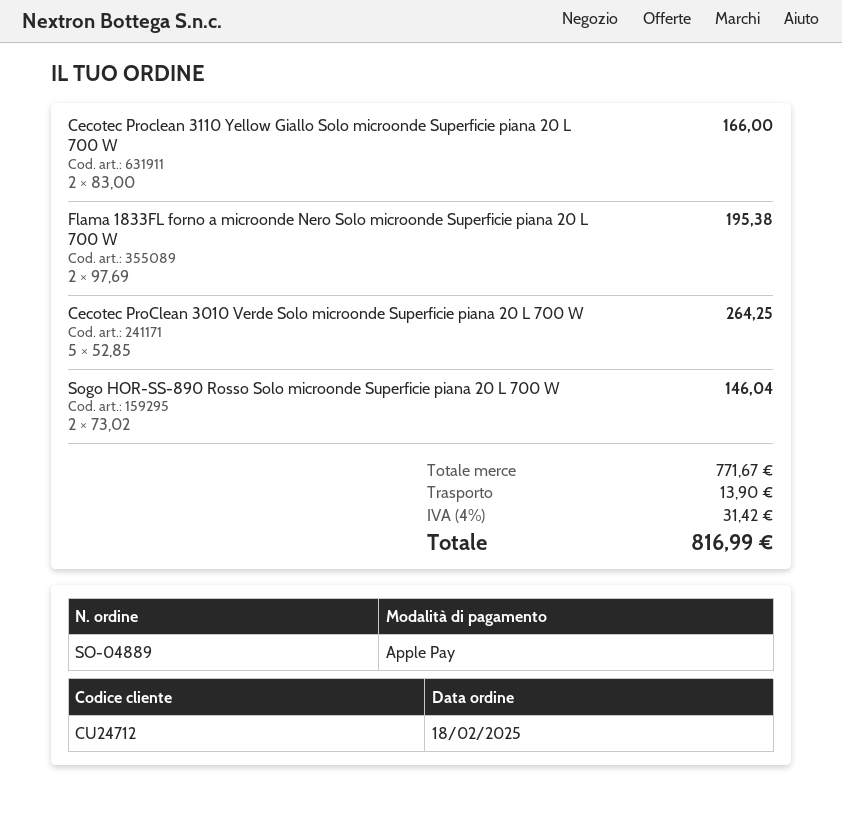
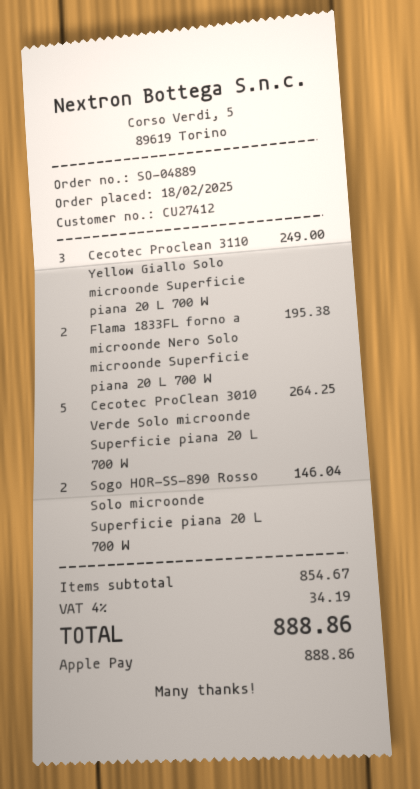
customer number: CU24712 -> CU27412
Cecotec Proclean 3110 Yellow Giallo Solo microonde Superficie piana 20 L 700 W: 2 for 166.00 -> 3 for 249.00
subtotal: 771.67 -> 854.67
shipping: 13.90 -> none
tax: 4% = 31.42 -> 4% = 34.19
total: 816.99 -> 888.86

